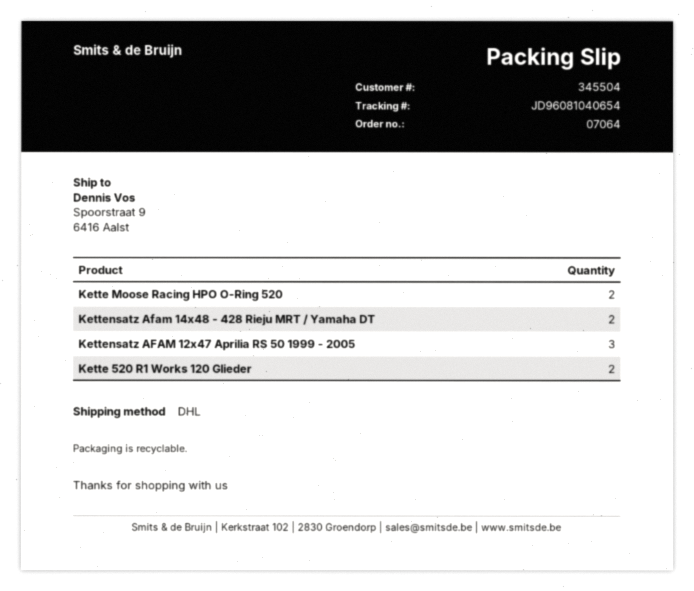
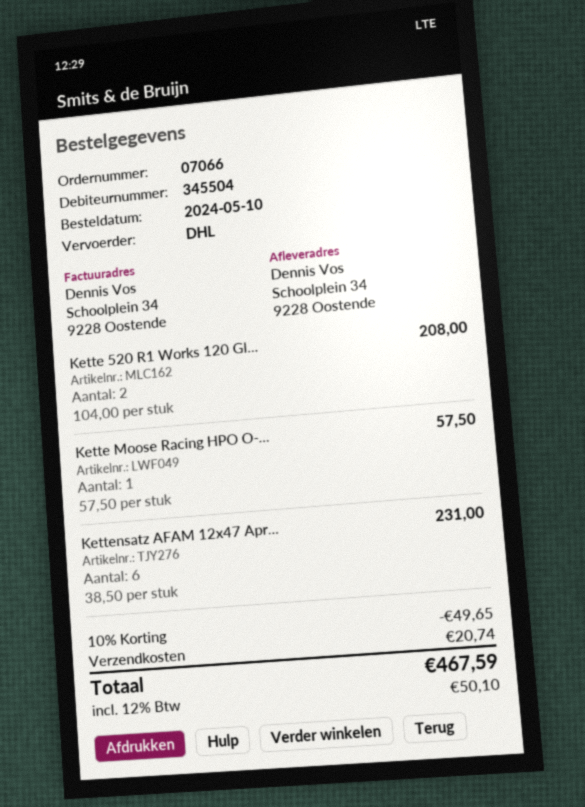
order number: 07064 -> 07066
ship to: Spoorstraat 9, 6416 Aalst -> Schoolplein 34, 9228 Oostende
Kette Moose Racing HPO O-Ring 520: 2 -> 1
Kettensatz Afam 14x48 - 428 Rieju MRT / Yamaha DT: 2 -> none
Kettensatz AFAM 12x47 Aprilia RS 50 1999 - 2005: 3 -> 6

